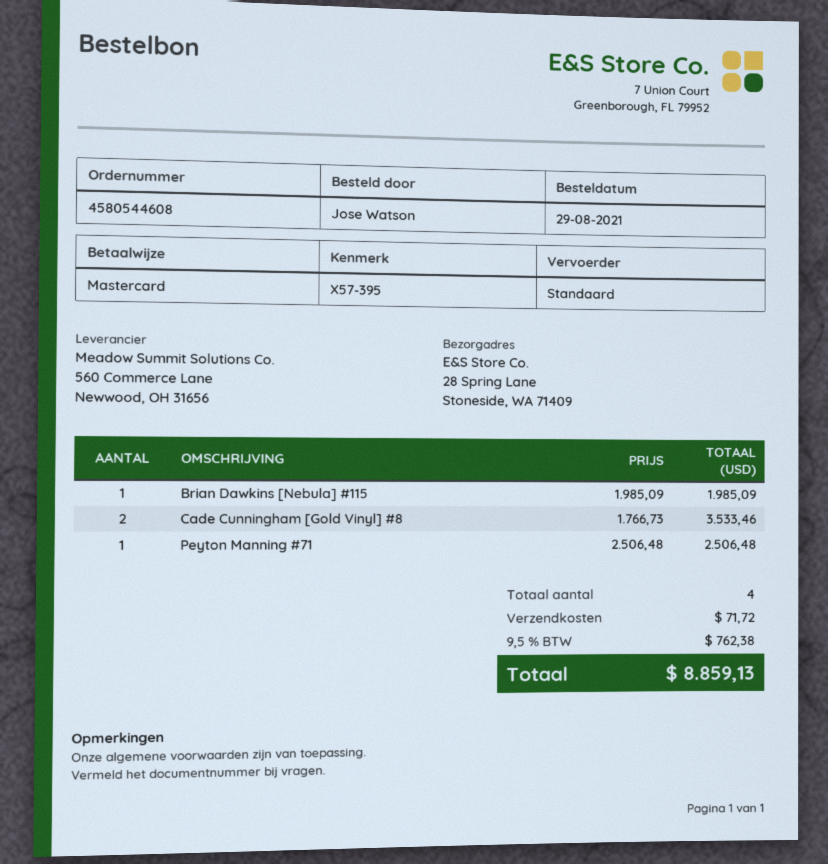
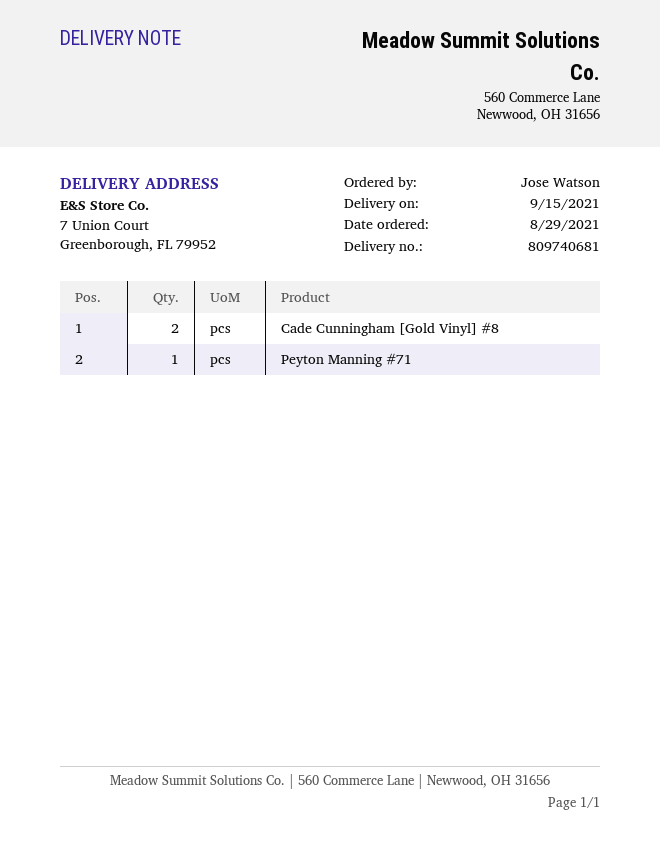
ship to: 28 Spring Lane, Stoneside, WA 71409 -> 7 Union Court, Greenborough, FL 79952
Brian Dawkins [Nebula] #115: 1 -> none

